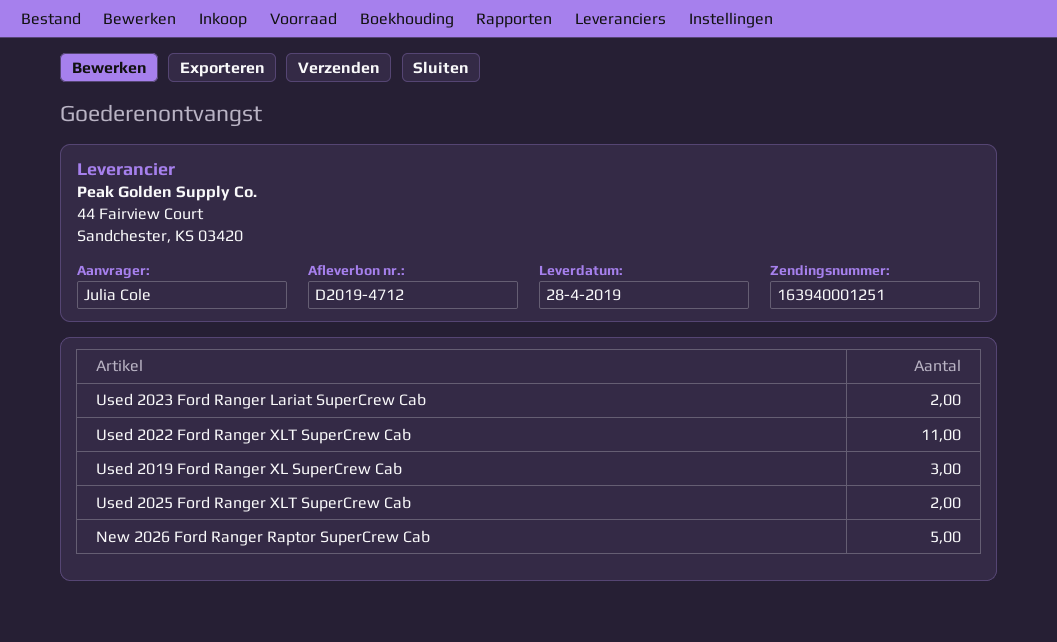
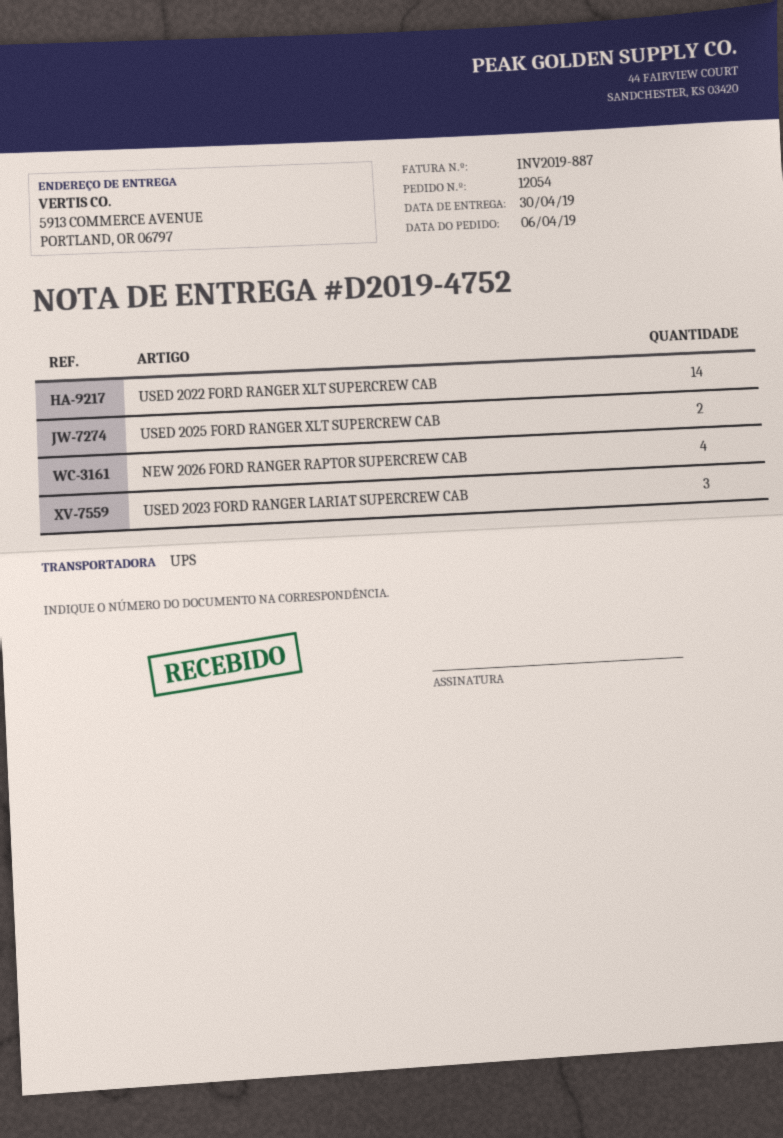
delivery note number: D2019-4712 -> D2019-4752
delivery date: 2019-04-28 -> 2019-04-30
Used 2023 Ford Ranger Lariat SuperCrew Cab: 2 -> 3
Used 2022 Ford Ranger XLT SuperCrew Cab: 11 -> 14
Used 2019 Ford Ranger XL SuperCrew Cab: 3 -> none
New 2026 Ford Ranger Raptor SuperCrew Cab: 5 -> 4

